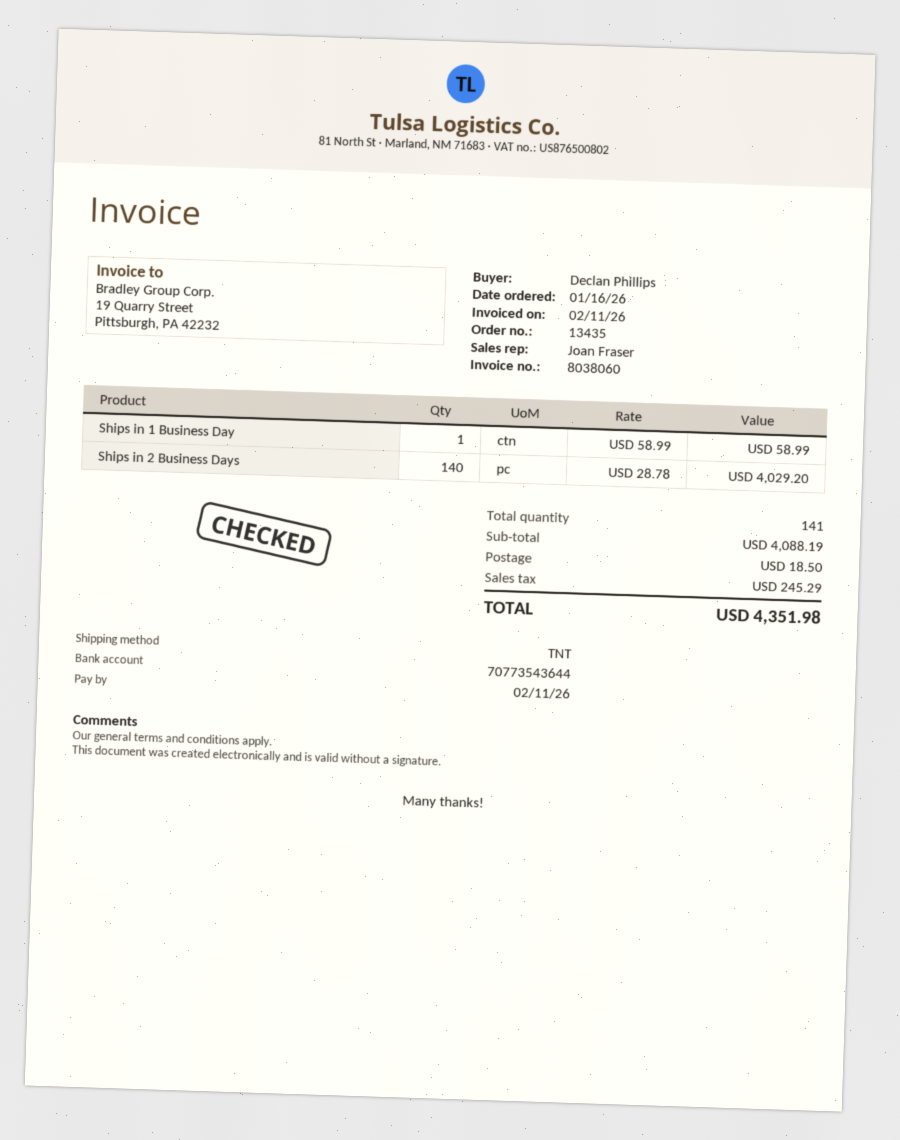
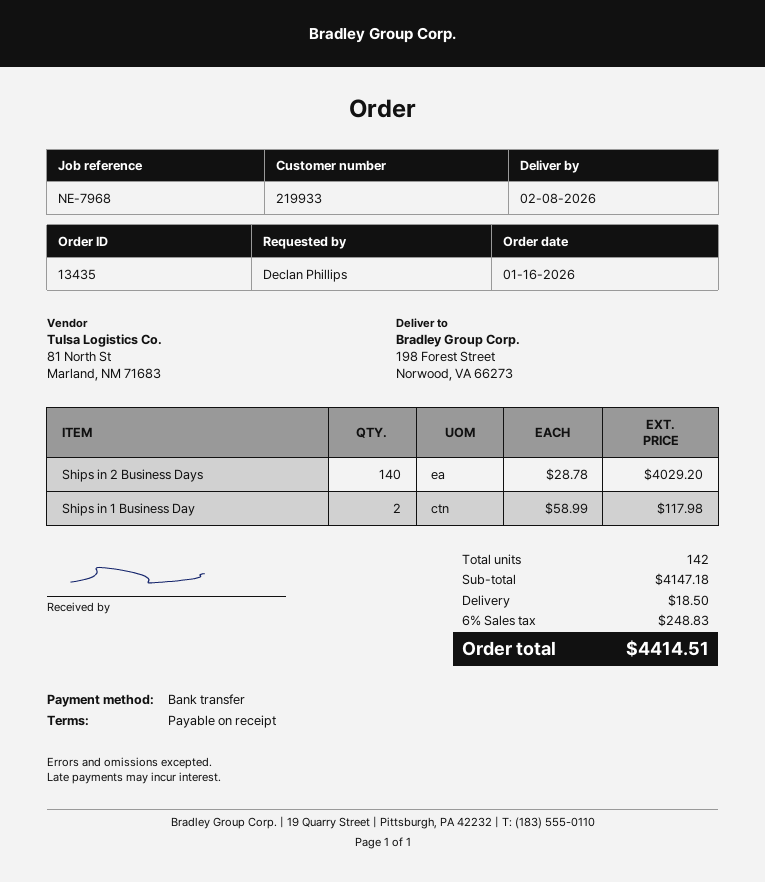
Ships in 1 Business Day: 1 x 58.99 = 58.99 -> 2 x 58.99 = 117.98
total quantity: 141 -> 142
subtotal: 4088.19 -> 4147.18
tax: 245.29 -> 248.83
total: 4351.98 -> 4414.51

